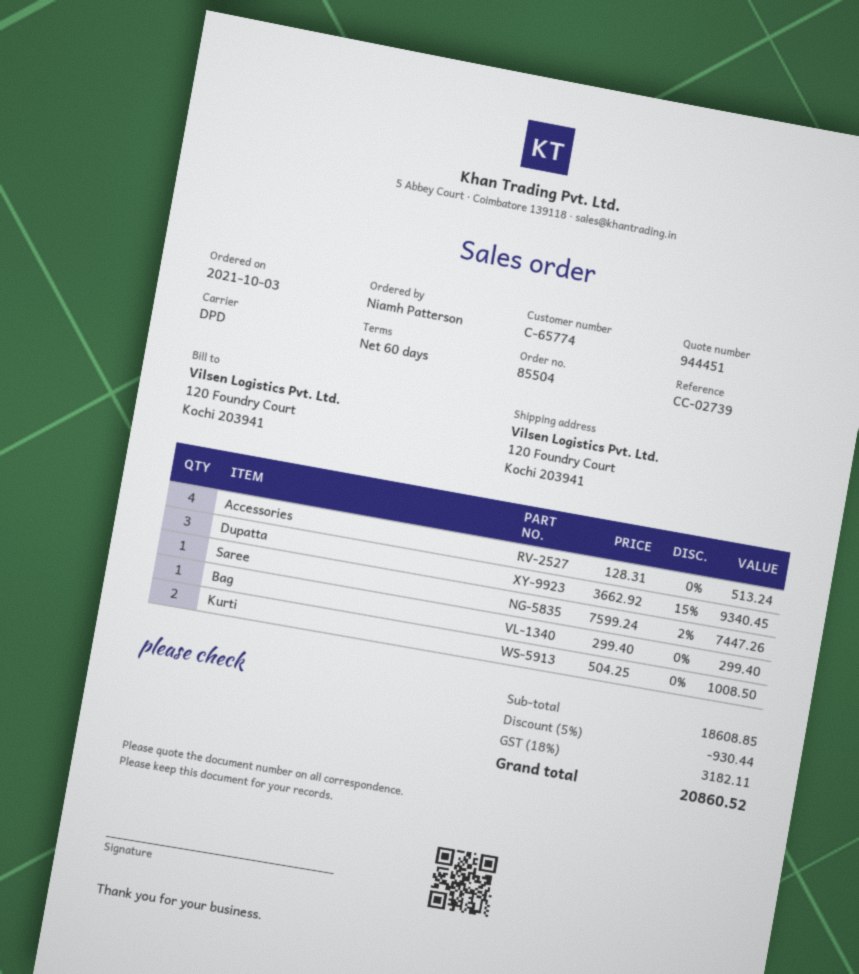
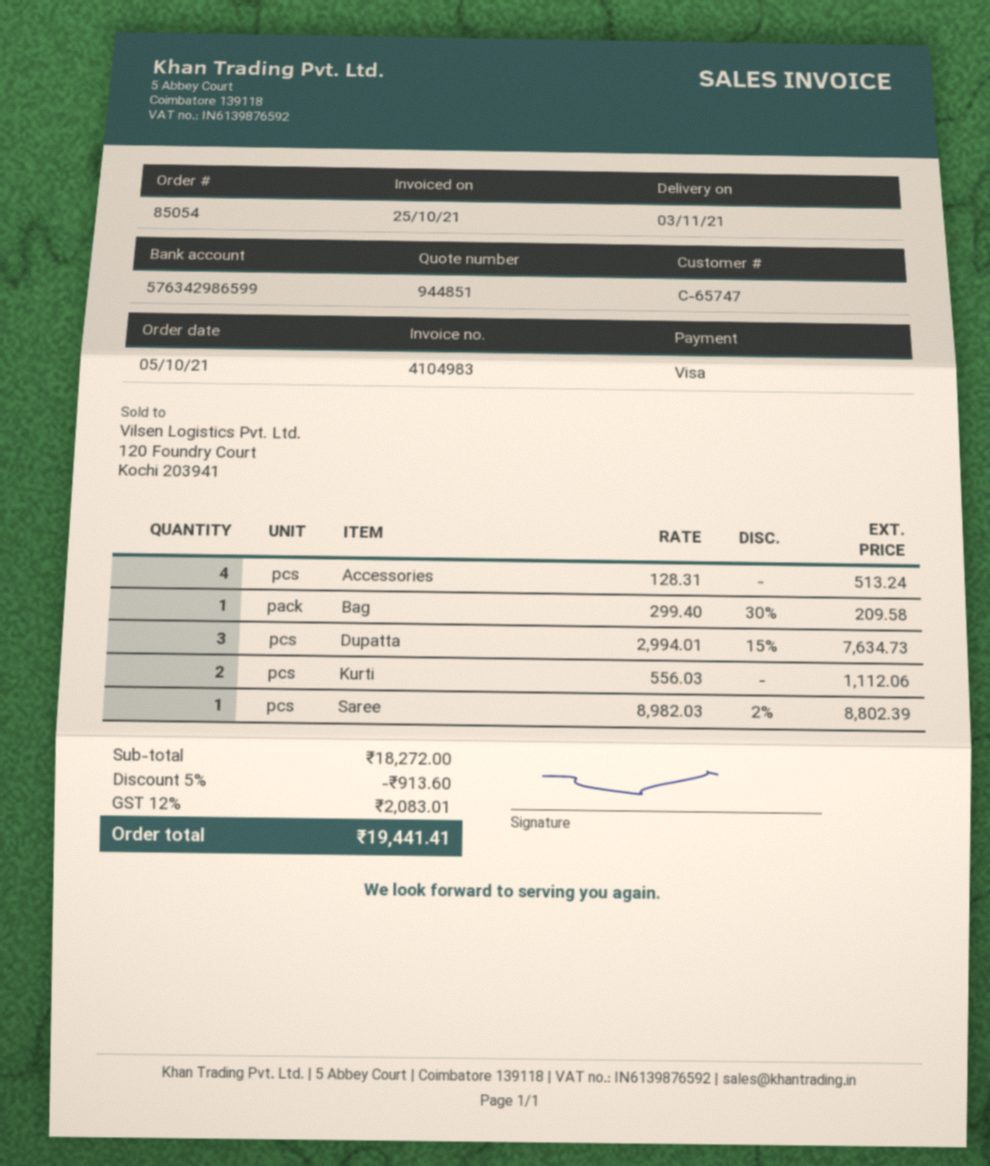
quote number: 944451 -> 944851
order number: 85504 -> 85054
order date: 2021-10-03 -> 2021-10-05
customer number: C-65774 -> C-65747
Dupatta: 3 x 3662.92 - 15% = 9340.45 -> 3 x 2994.01 - 15% = 7634.73
Saree: 1 x 7599.24 - 2% = 7447.26 -> 1 x 8982.03 - 2% = 8802.39
Bag: 1 x 299.40 = 299.40 -> 1 x 299.40 - 30% = 209.58
Kurti: 2 x 504.25 = 1008.50 -> 2 x 556.03 = 1112.06
subtotal: 18608.85 -> 18272.00
discount: 5% = 930.44 -> 5% = 913.60
tax: 18% = 3182.11 -> 12% = 2083.01
total: 20860.52 -> 19441.41

